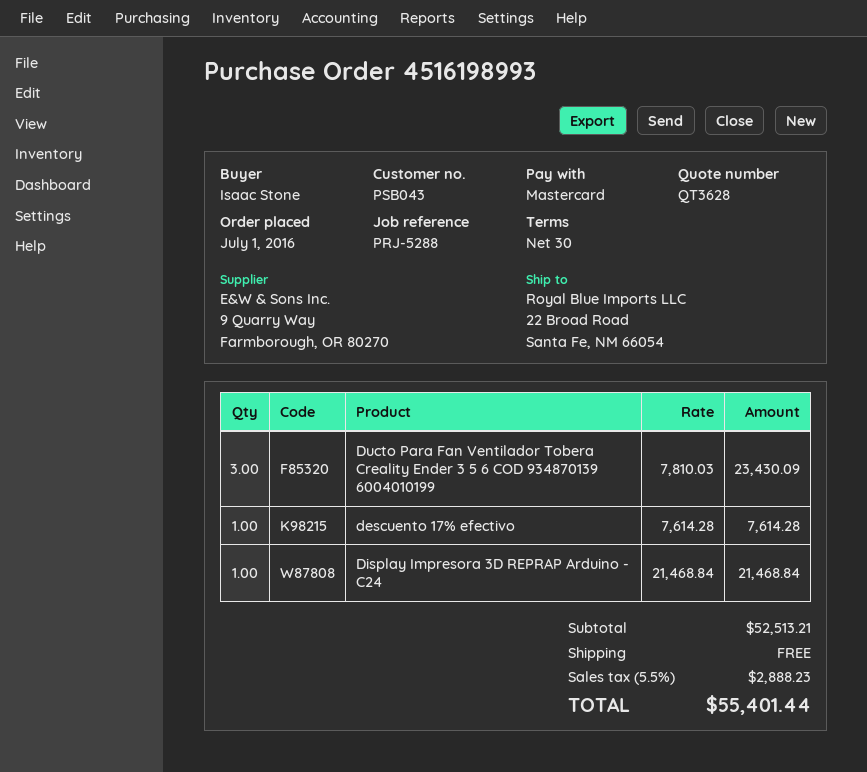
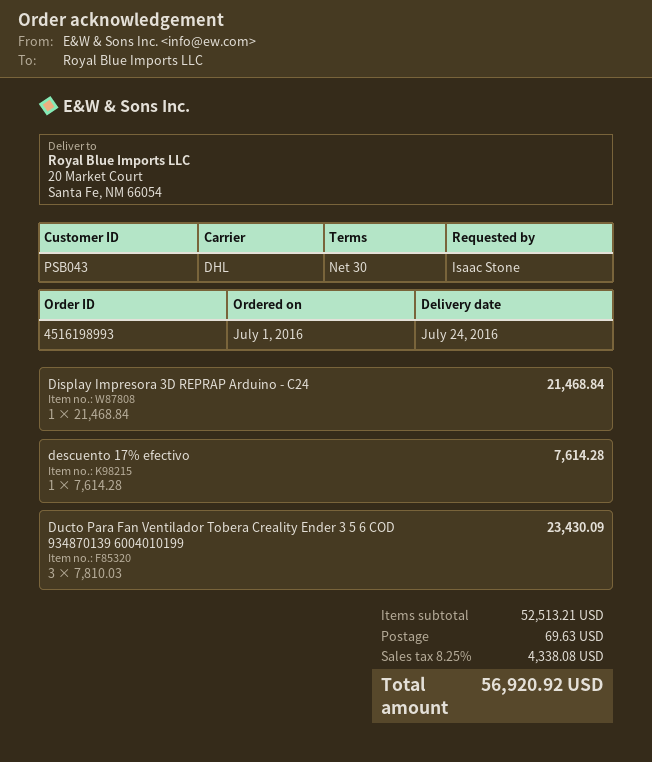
ship to: 22 Broad Road, Santa Fe, NM 66054 -> 20 Market Court, Santa Fe, NM 66054
shipping: 0.00 -> 69.63
tax: 5.5% = 2888.23 -> 8.25% = 4338.08
total: 55401.44 -> 56920.92

